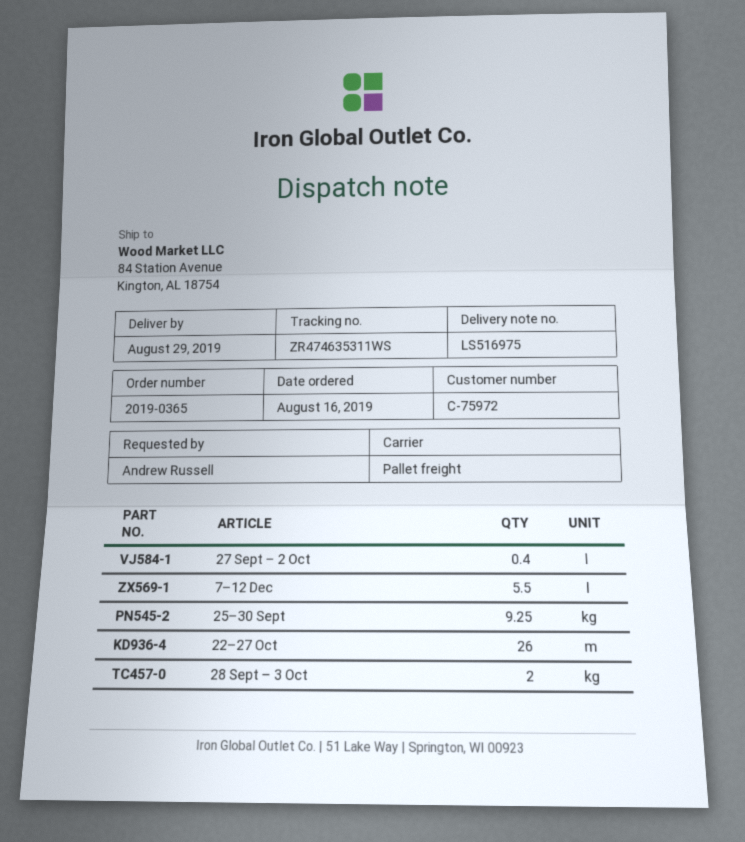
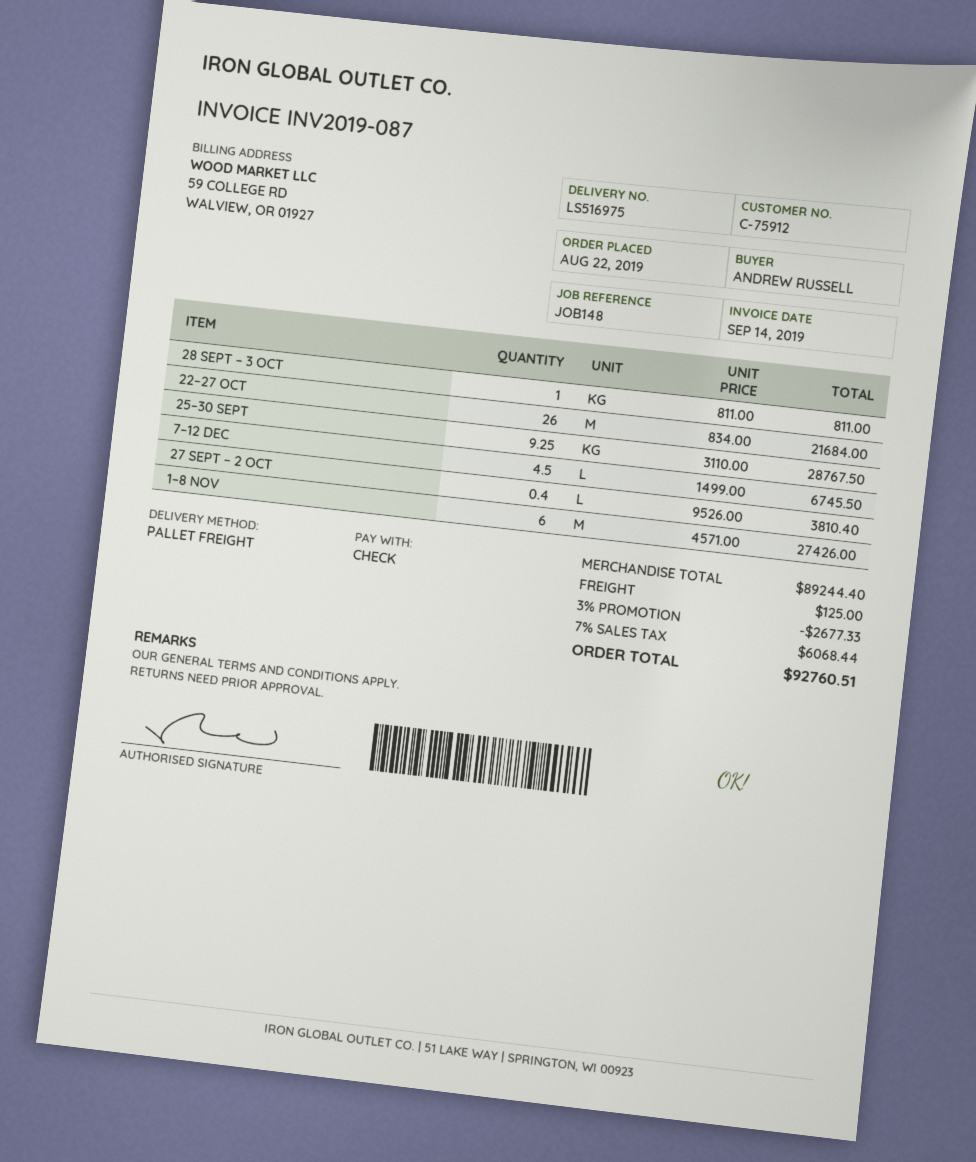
order date: 2019-08-16 -> 2019-08-22
customer number: C-75972 -> C-75912
7–12 Dec: 5.5 -> 4.5
28 Sept – 3 Oct: 2 -> 1
1–8 NOV: none -> 6

